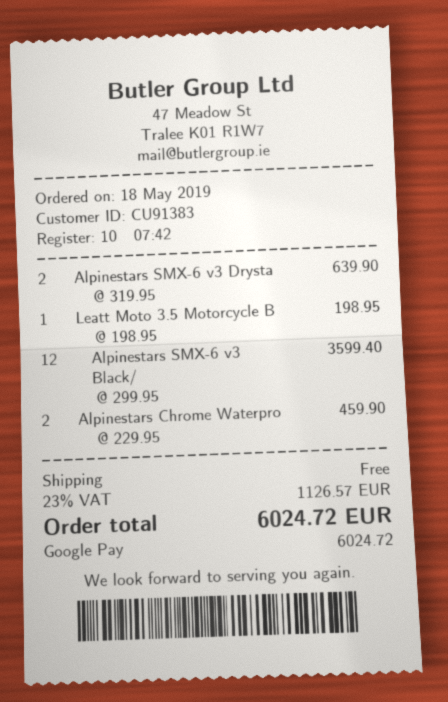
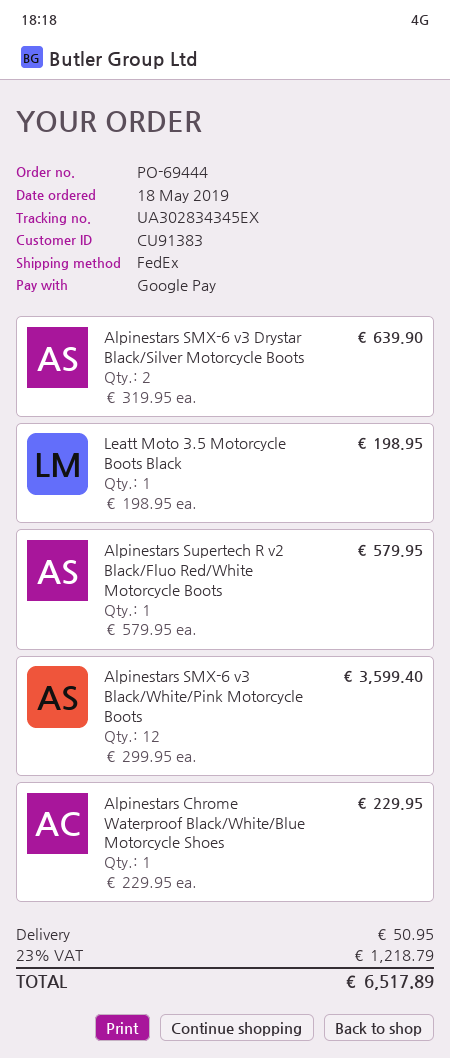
Alpinestars Chrome Waterpro: 2 x 229.95 = 459.90 -> 1 x 229.95 = 229.95
Alpinestars Supertech R v2 Black/Fluo Red/White Motorcycle Boots: none -> 1 x 579.95 = 579.95
shipping: 0.00 -> 50.95
tax: 23% = 1126.57 -> 23% = 1218.79
total: 6024.72 -> 6517.89

